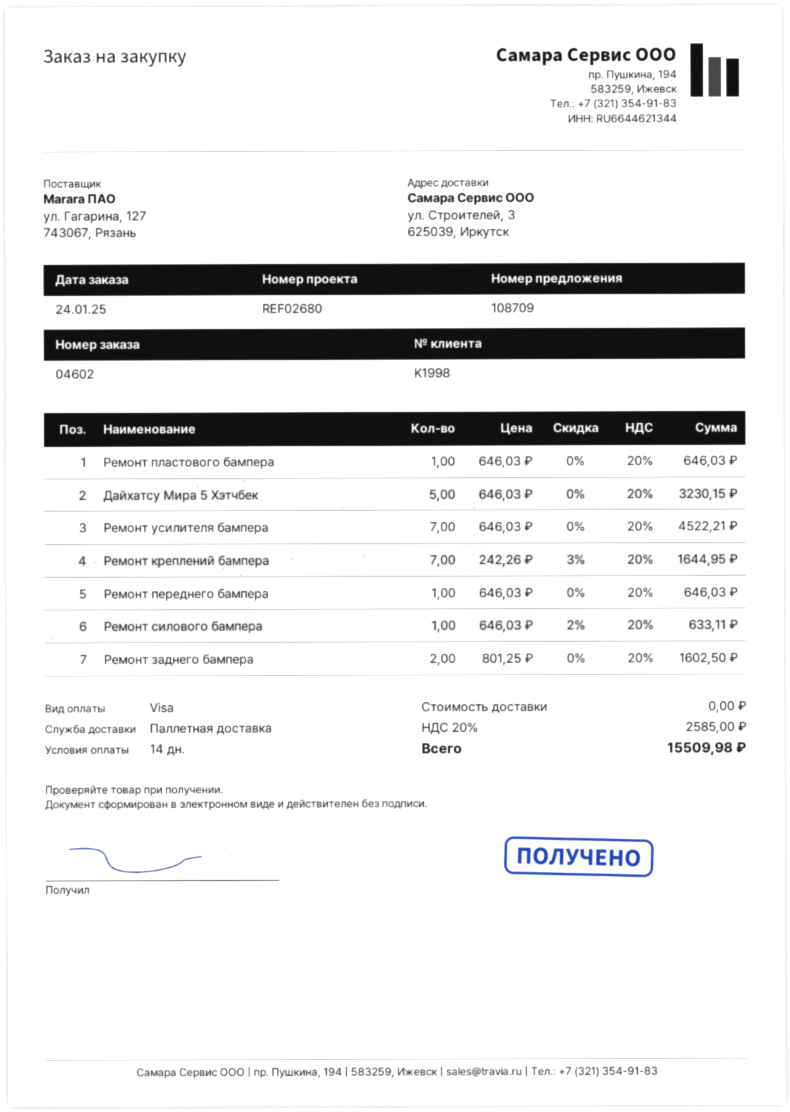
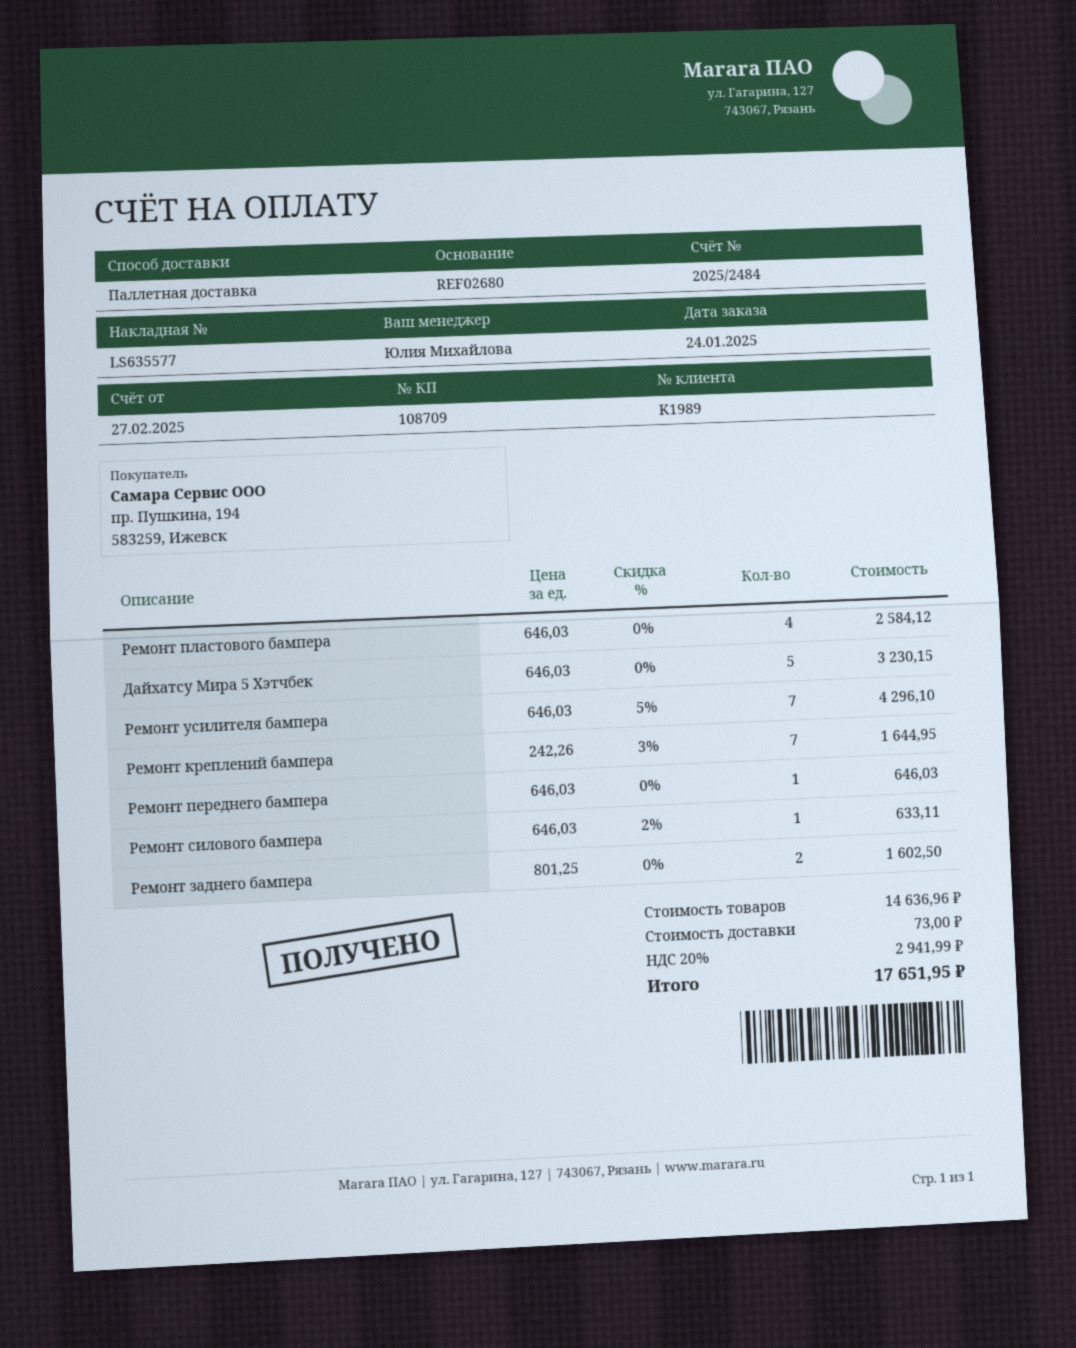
customer number: K1998 -> K1989
Ремонт пластового бампера: 1 x 646.03 = 646.03 -> 4 x 646.03 = 2584.12
Ремонт усилителя бампера: 7 x 646.03 = 4522.21 -> 7 x 646.03 - 5% = 4296.10
shipping: 0.00 -> 73.00
tax: 20% = 2585.00 -> 20% = 2941.99
total: 15509.98 -> 17651.95

